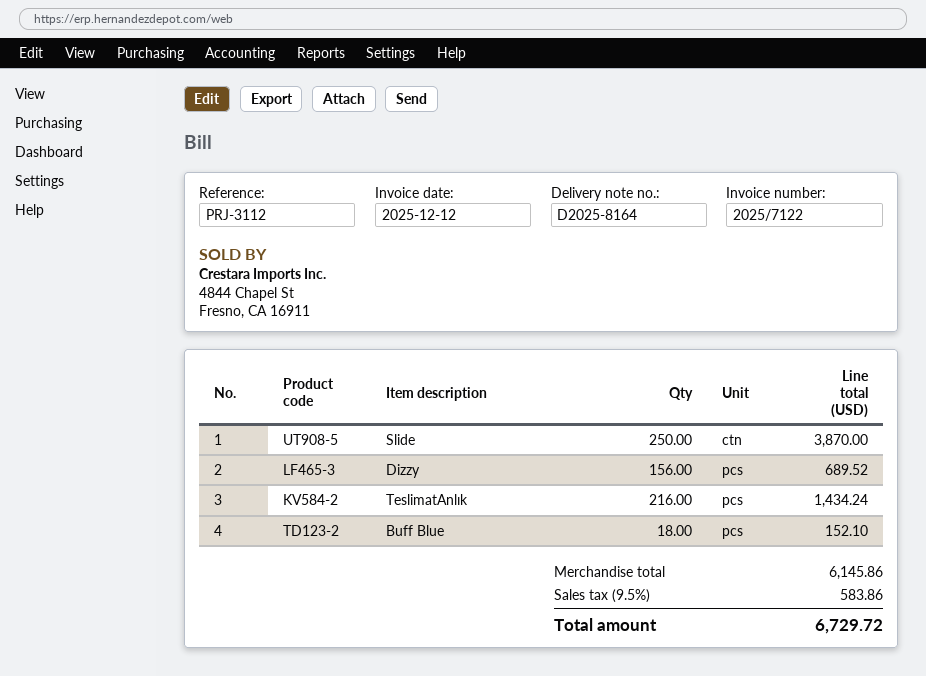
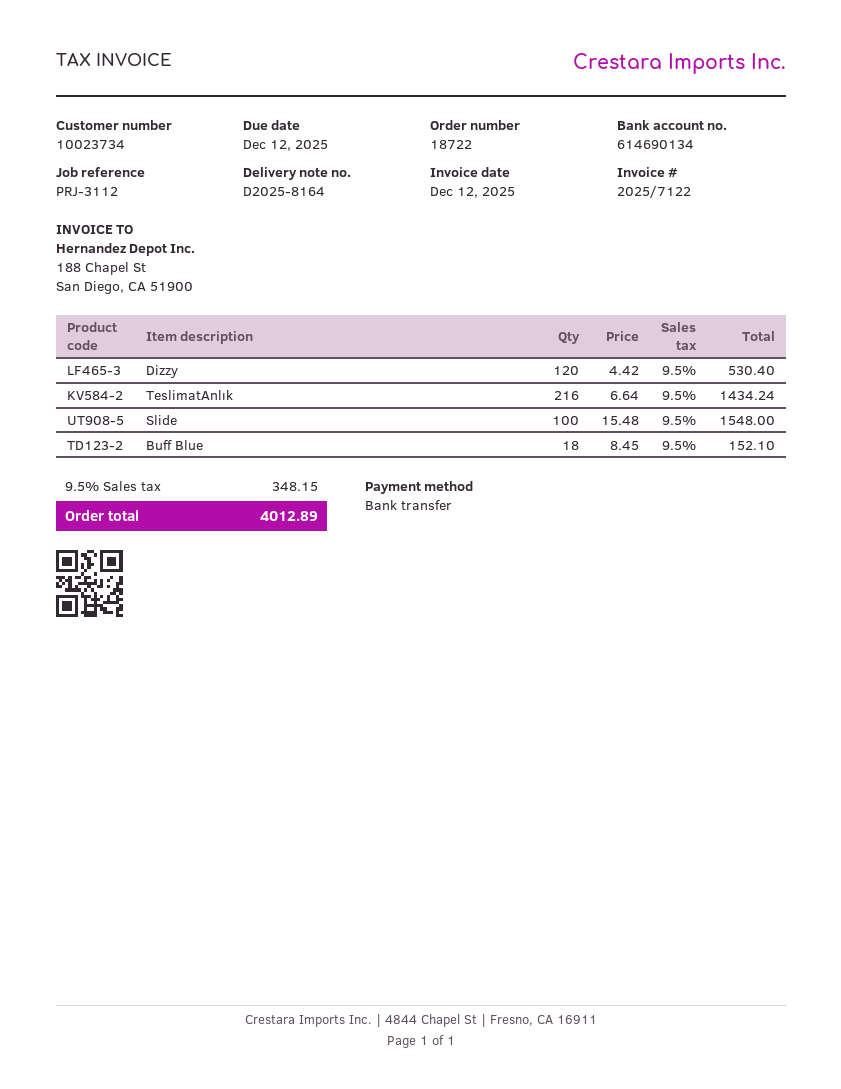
Slide: 250 for 3870.00 -> 100 for 1548.00
Dizzy: 156 for 689.52 -> 120 for 530.40
tax: 9.5% = 583.86 -> 9.5% = 348.15
total: 6729.72 -> 4012.89

